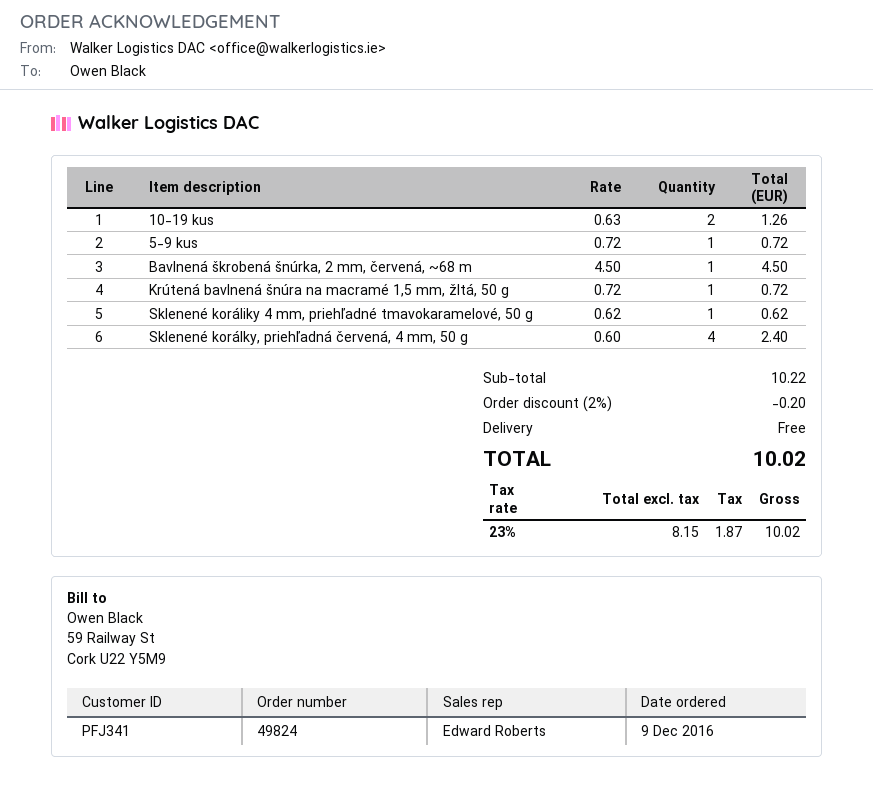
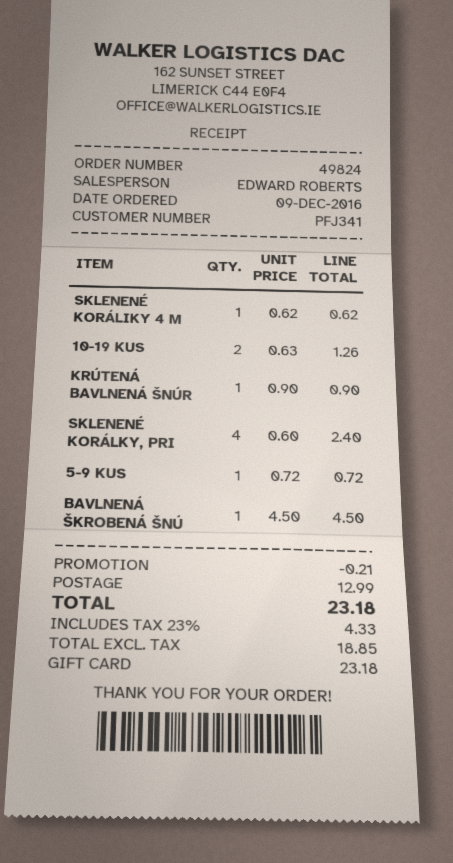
Krútená bavlnená šnúra na macramé 1,5 mm, žltá, 50 g: 1 x 0.72 = 0.72 -> 1 x 0.90 = 0.90
discount: 0.20 -> 0.21
shipping: 0.00 -> 12.99
net: 8.15 -> 18.85
tax: 23% = 1.87 -> 23% = 4.33
total: 10.02 -> 23.18

